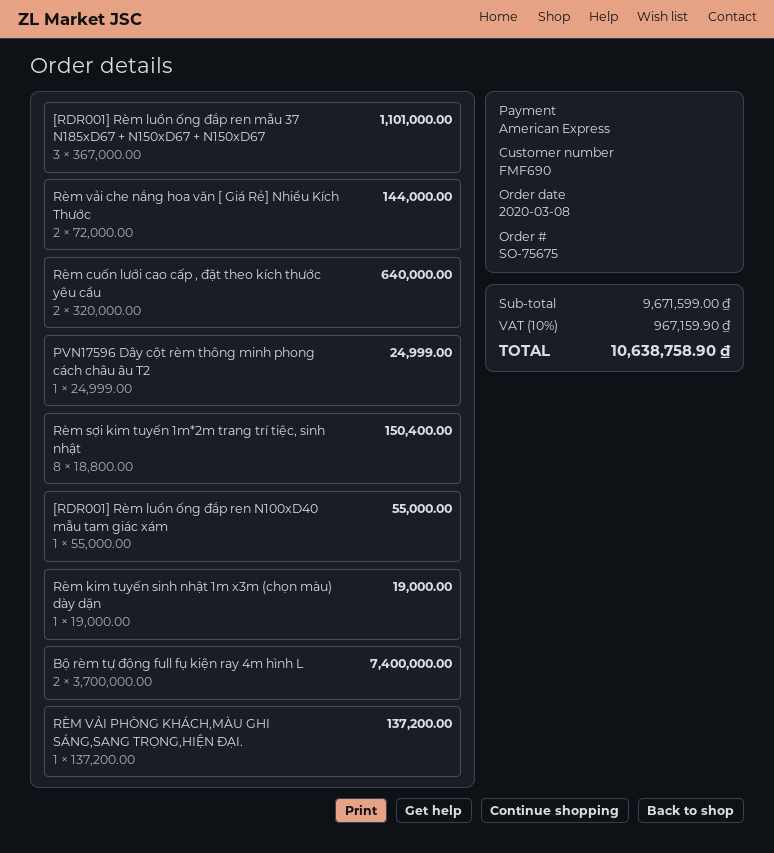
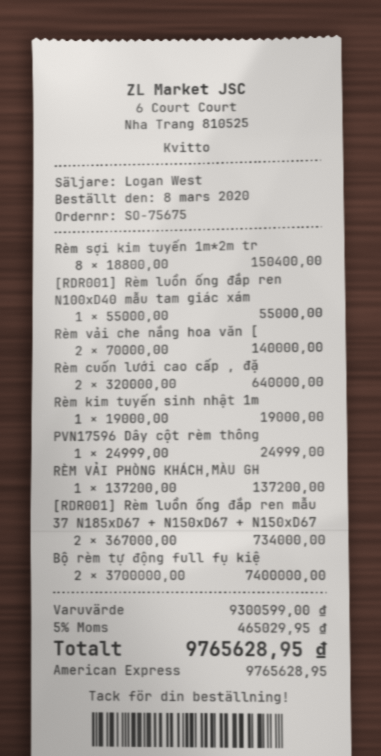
[RDR001] Rèm luồn ống đắp ren mẫu 37 N185xD67 + N150xD67 + N150xD67: 3 x 367000.00 = 1101000.00 -> 2 x 367000.00 = 734000.00
Rèm vải che nắng hoa văn [ Giá Rẻ] Nhiều Kích Thước: 2 x 72000.00 = 144000.00 -> 2 x 70000.00 = 140000.00
subtotal: 9671599.00 -> 9300599.00
tax: 10% = 967159.90 -> 5% = 465029.95
total: 10638758.90 -> 9765628.95

